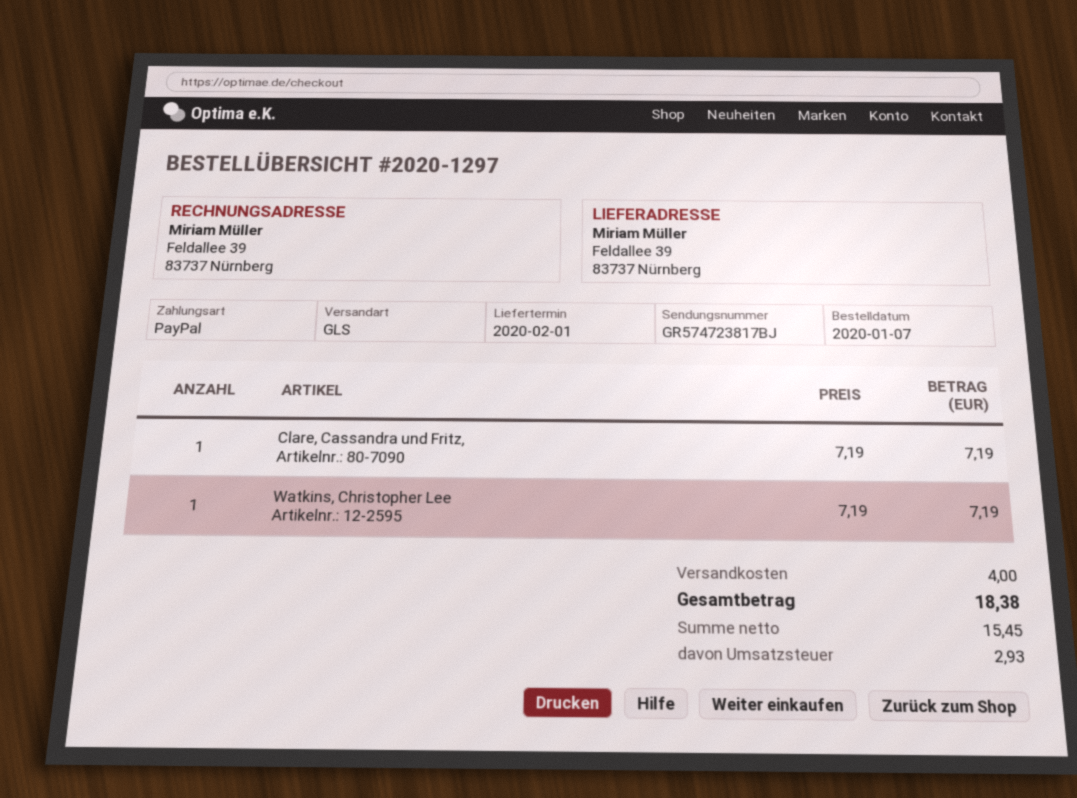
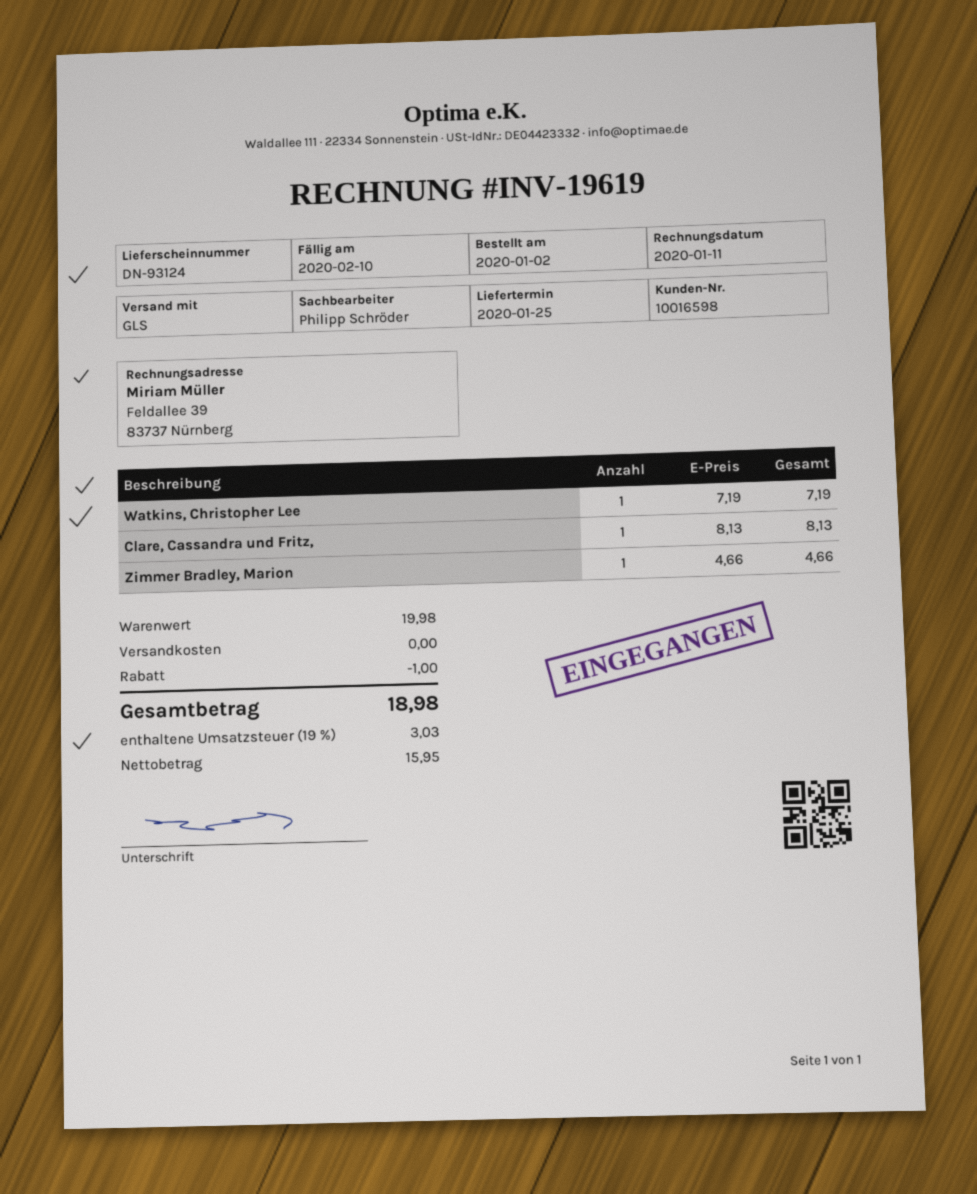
order date: 2020-01-07 -> 2020-01-02
delivery date: 2020-02-01 -> 2020-01-25
Clare, Cassandra und Fritz,: 1 x 7.19 = 7.19 -> 1 x 8.13 = 8.13
Zimmer Bradley, Marion: none -> 1 x 4.66 = 4.66
discount: none -> 1.00
shipping: 4.00 -> 0.00
net: 15.45 -> 15.95
tax: 2.93 -> 3.03
total: 18.38 -> 18.98

